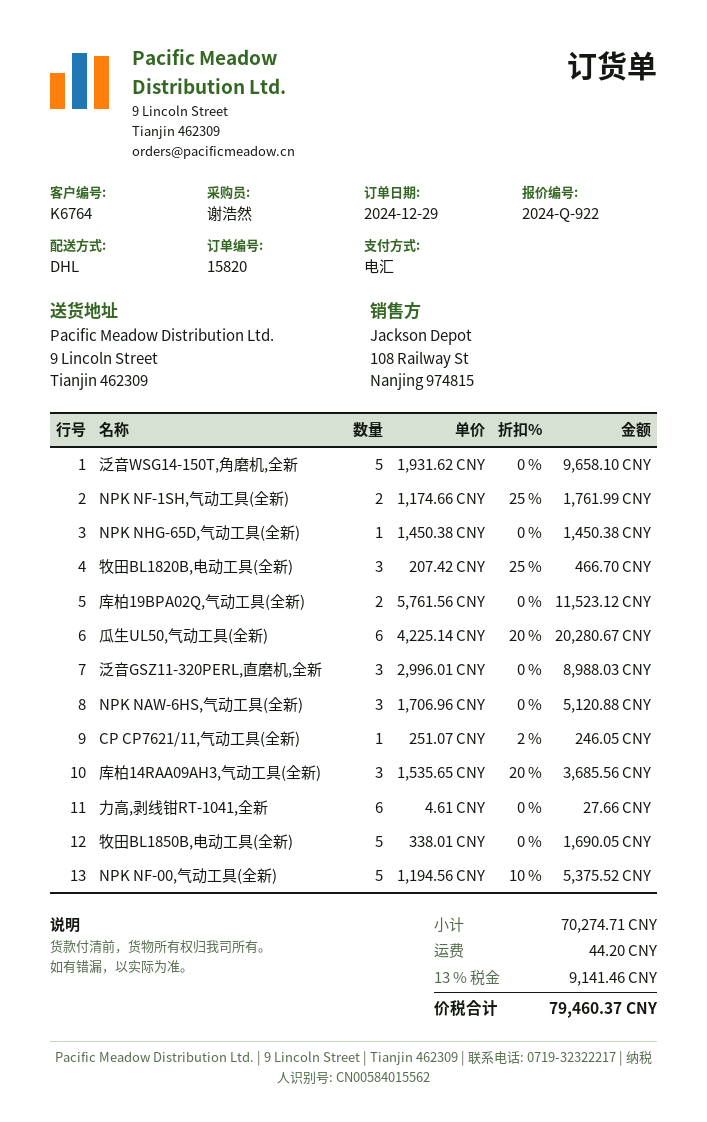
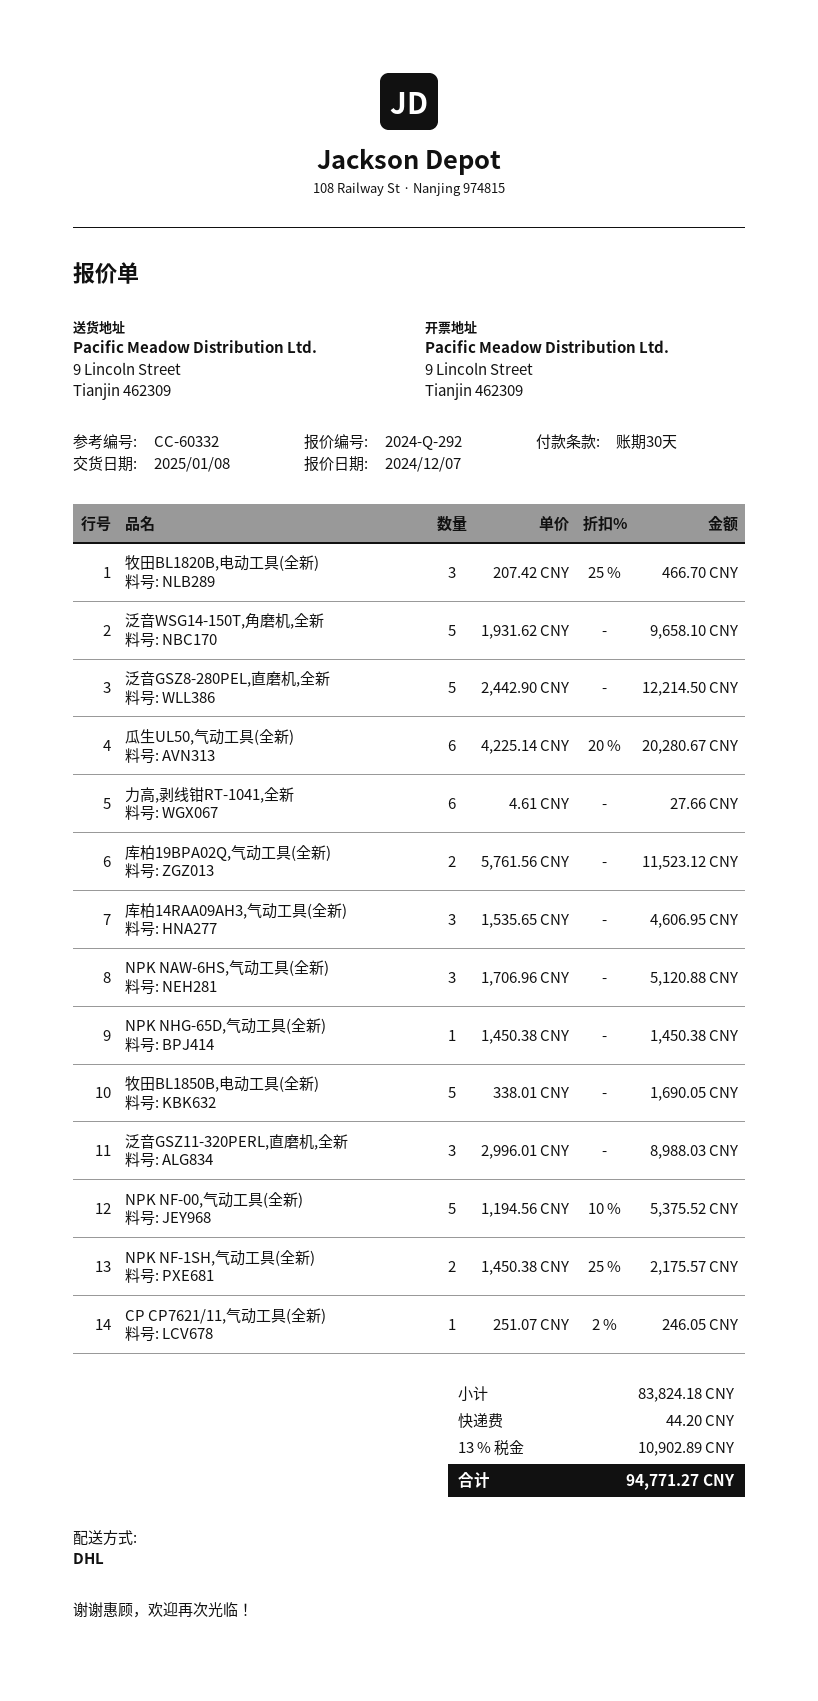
quote number: 2024-Q-922 -> 2024-Q-292
NPK NF-1SH,气动工具(全新): 2 x 1174.66 - 25% = 1761.99 -> 2 x 1450.38 - 25% = 2175.57
库柏14RAA09AH3,气动工具(全新): 3 x 1535.65 - 20% = 3685.56 -> 3 x 1535.65 = 4606.95
泛音GSZ8-280PEL,直磨机,全新: none -> 5 x 2442.90 = 12214.50
subtotal: 70274.71 -> 83824.18
tax: 13% = 9141.46 -> 13% = 10902.89
total: 79460.37 -> 94771.27

